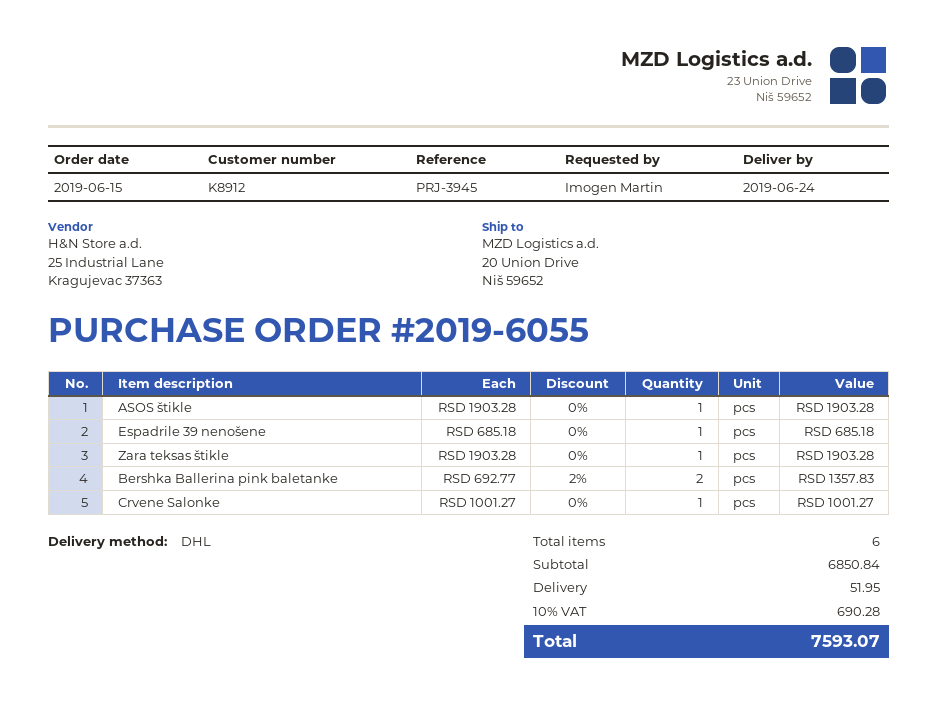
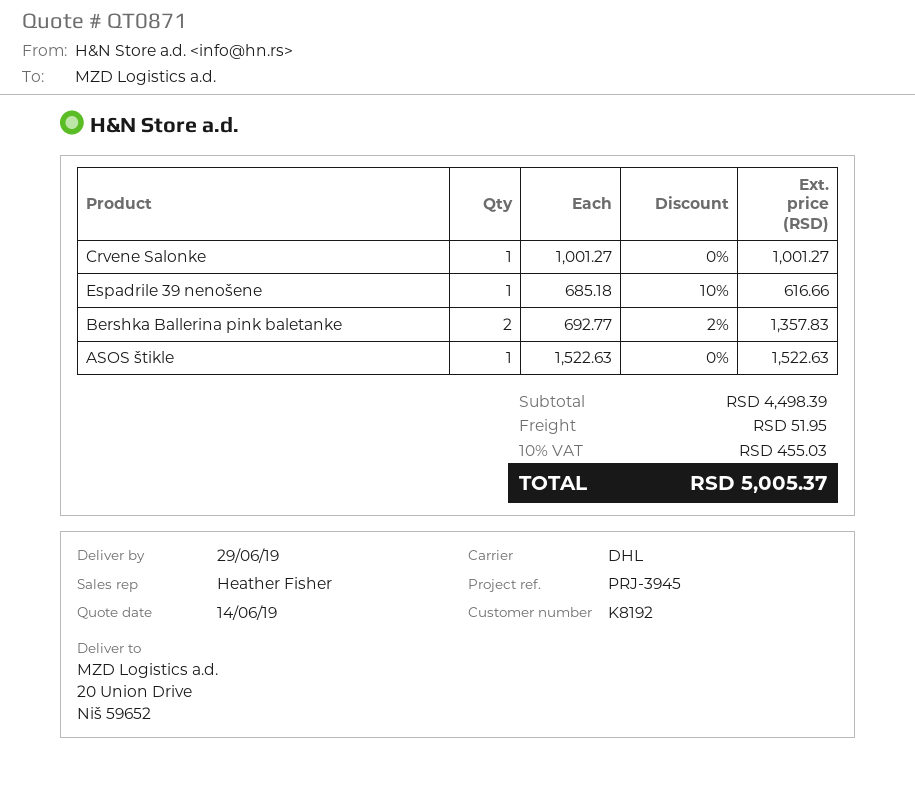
delivery date: 2019-06-24 -> 2019-06-29
customer number: K8912 -> K8192
ASOS štikle: 1 x 1903.28 = 1903.28 -> 1 x 1522.63 = 1522.63
Espadrile 39 nenošene: 1 x 685.18 = 685.18 -> 1 x 685.18 - 10% = 616.66
Zara teksas štikle: 1 x 1903.28 = 1903.28 -> none
subtotal: 6850.84 -> 4498.39
tax: 10% = 690.28 -> 10% = 455.03
total: 7593.07 -> 5005.37

